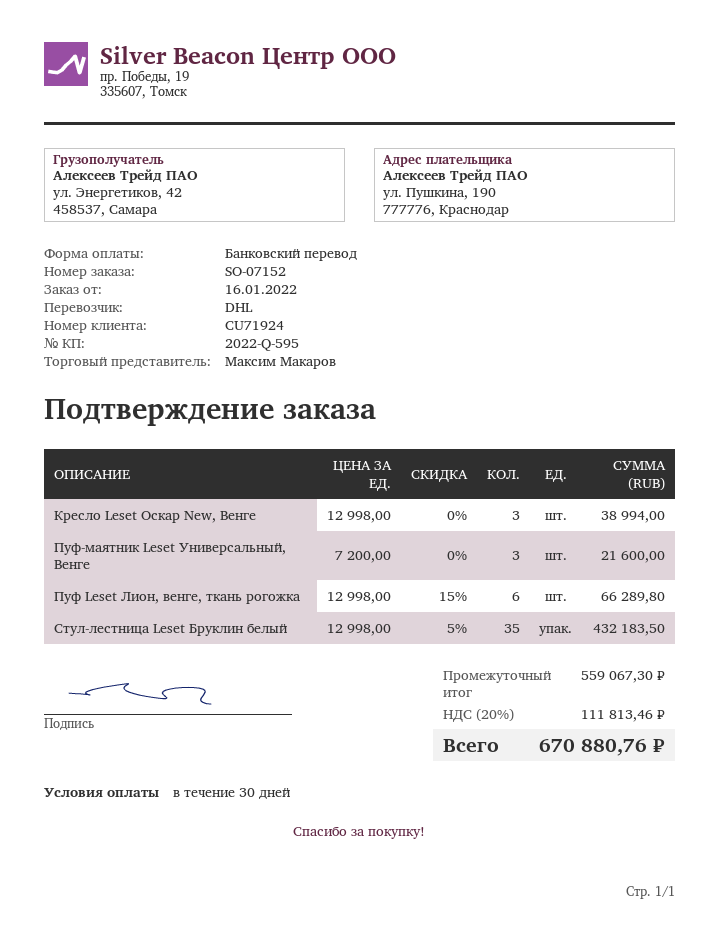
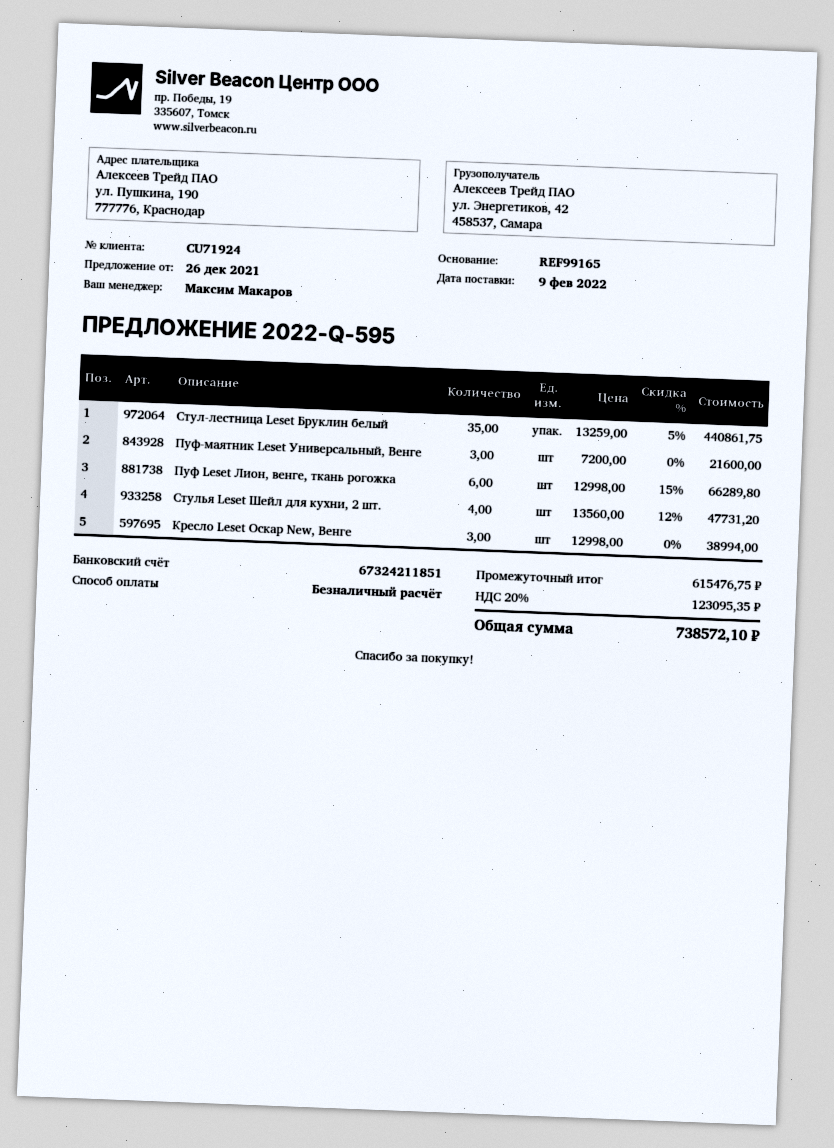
Стул-лестница Leset Бруклин белый: 35 x 12998.00 - 5% = 432183.50 -> 35 x 13259.00 - 5% = 440861.75
Стулья Leset Шейл для кухни, 2 шт.: none -> 4 x 13560.00 - 12% = 47731.20
subtotal: 559067.30 -> 615476.75
tax: 20% = 111813.46 -> 20% = 123095.35
total: 670880.76 -> 738572.10

